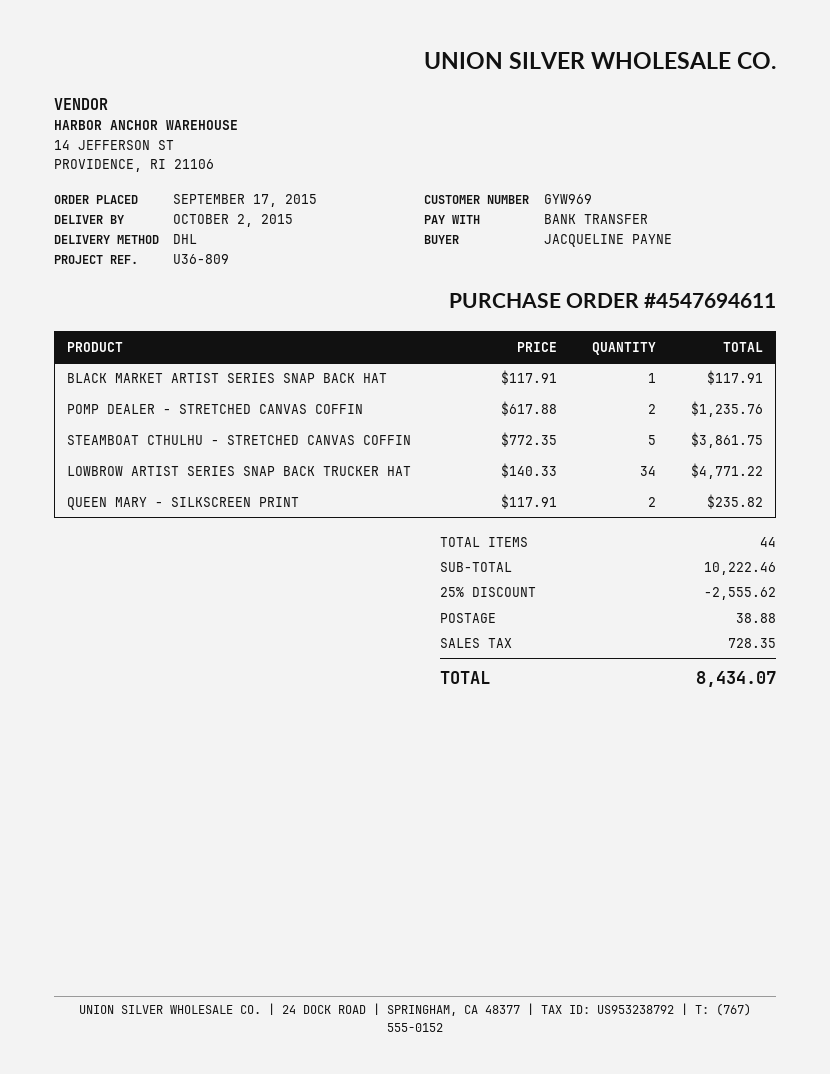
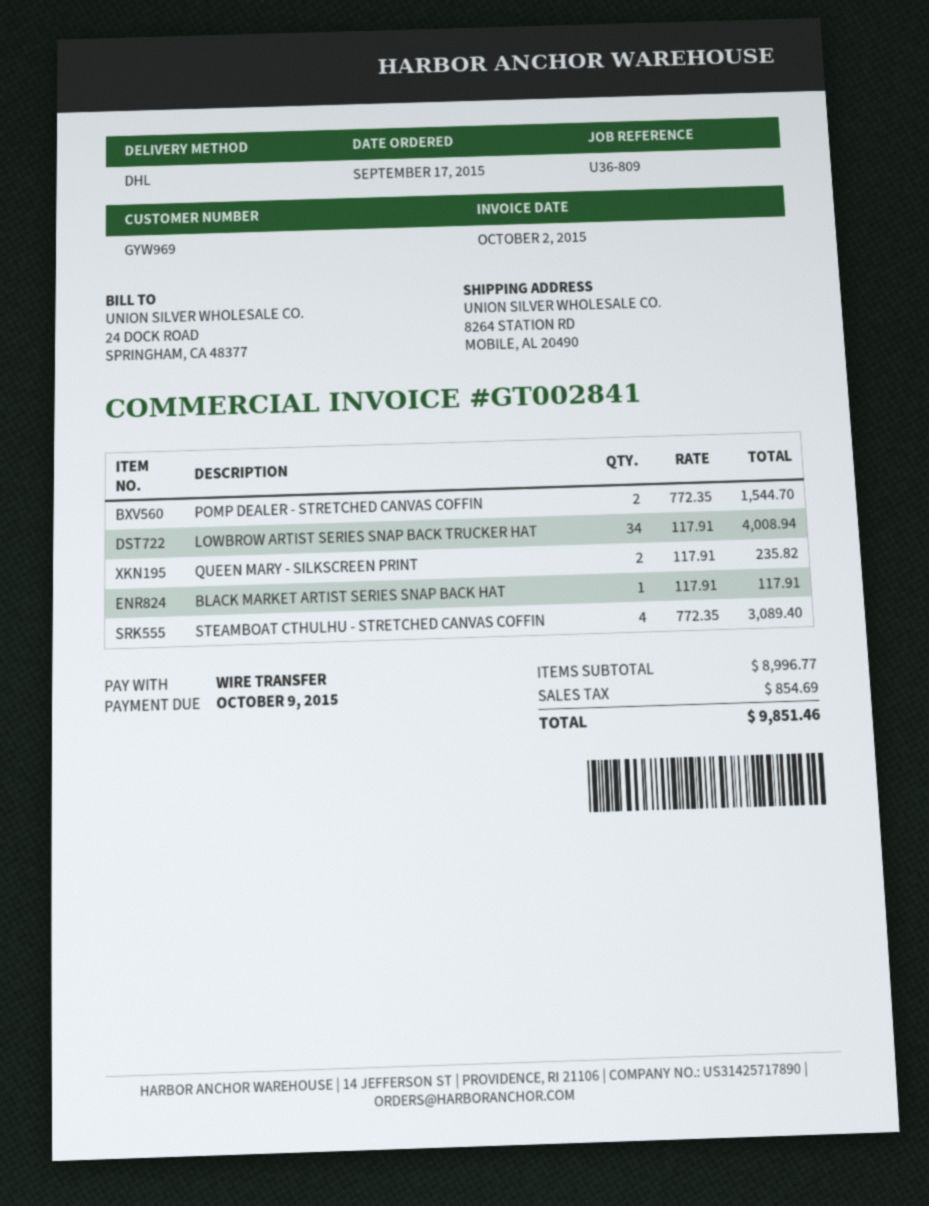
POMP DEALER - STRETCHED CANVAS COFFIN: 2 x 617.88 = 1235.76 -> 2 x 772.35 = 1544.70
STEAMBOAT CTHULHU - STRETCHED CANVAS COFFIN: 5 x 772.35 = 3861.75 -> 4 x 772.35 = 3089.40
LOWBROW ARTIST SERIES SNAP BACK TRUCKER HAT: 34 x 140.33 = 4771.22 -> 34 x 117.91 = 4008.94
subtotal: 10222.46 -> 8996.77
discount: 25% = 2555.62 -> none
shipping: 38.88 -> none
tax: 728.35 -> 854.69
total: 8434.07 -> 9851.46

